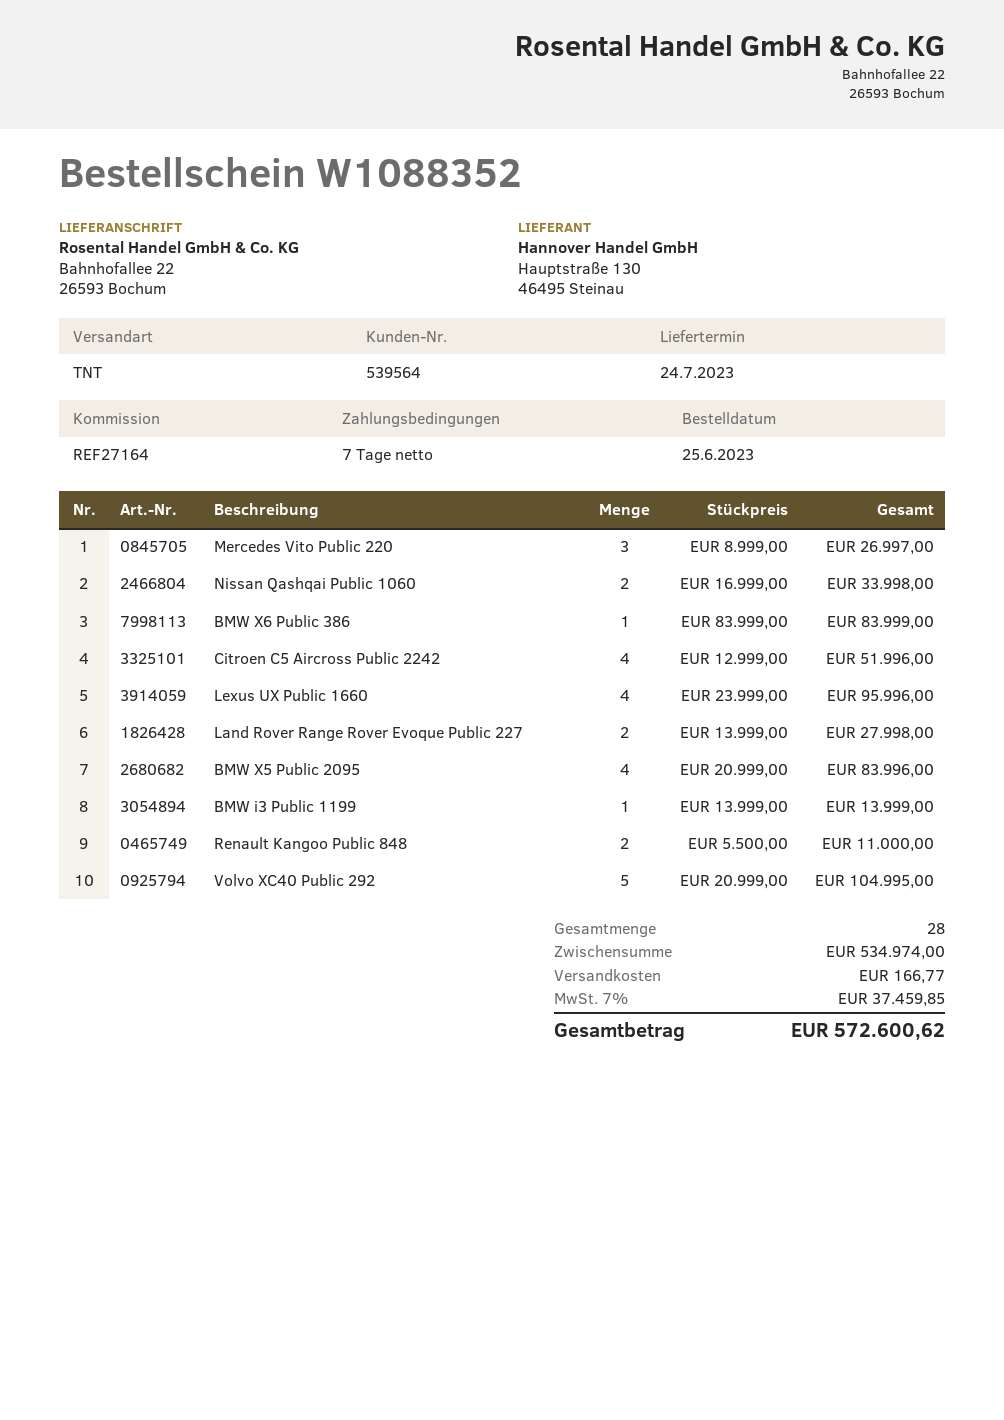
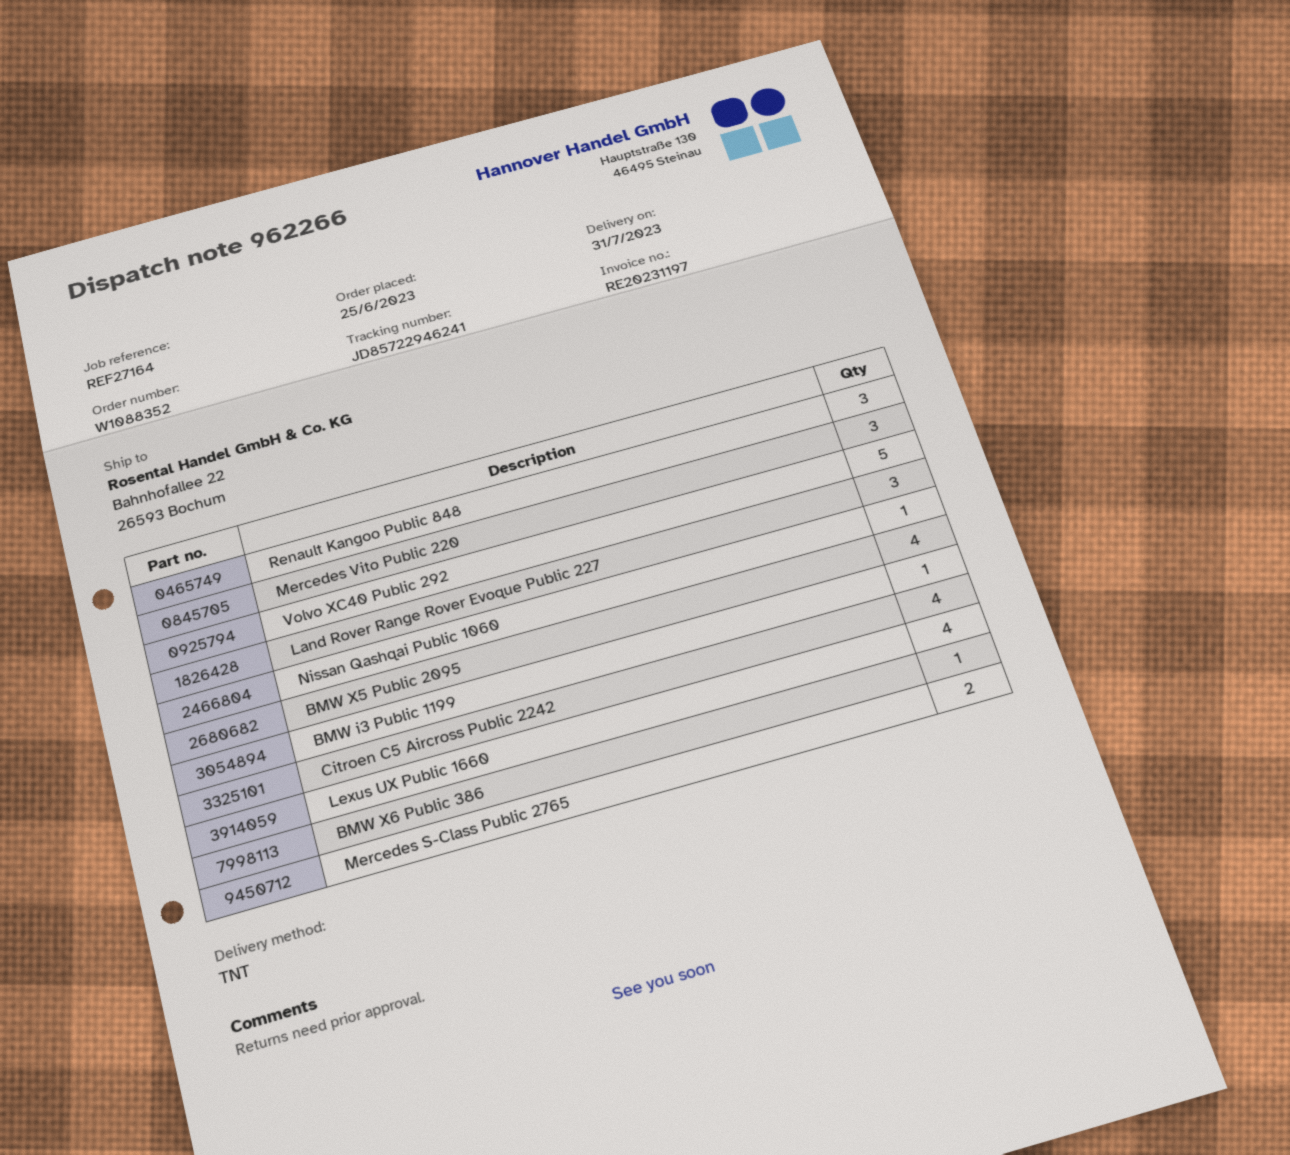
delivery date: 2023-07-24 -> 2023-07-31
Nissan Qashqai Public 1060: 2 -> 1
Land Rover Range Rover Evoque Public 227: 2 -> 3
Renault Kangoo Public 848: 2 -> 3
Mercedes S-Class Public 2765: none -> 2

